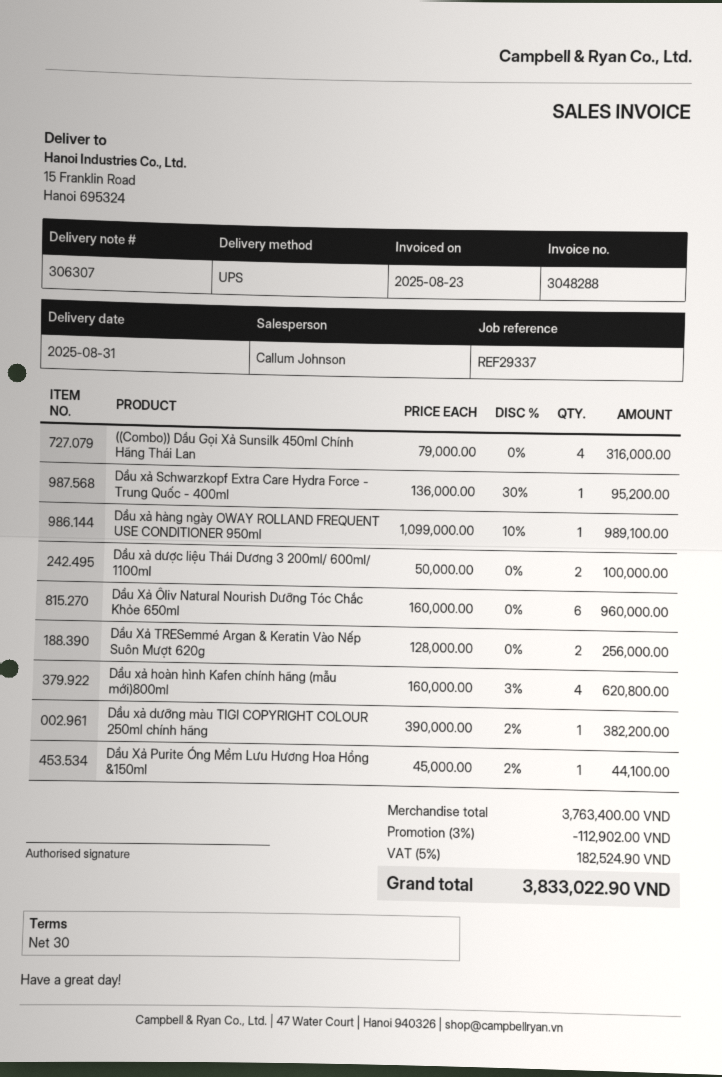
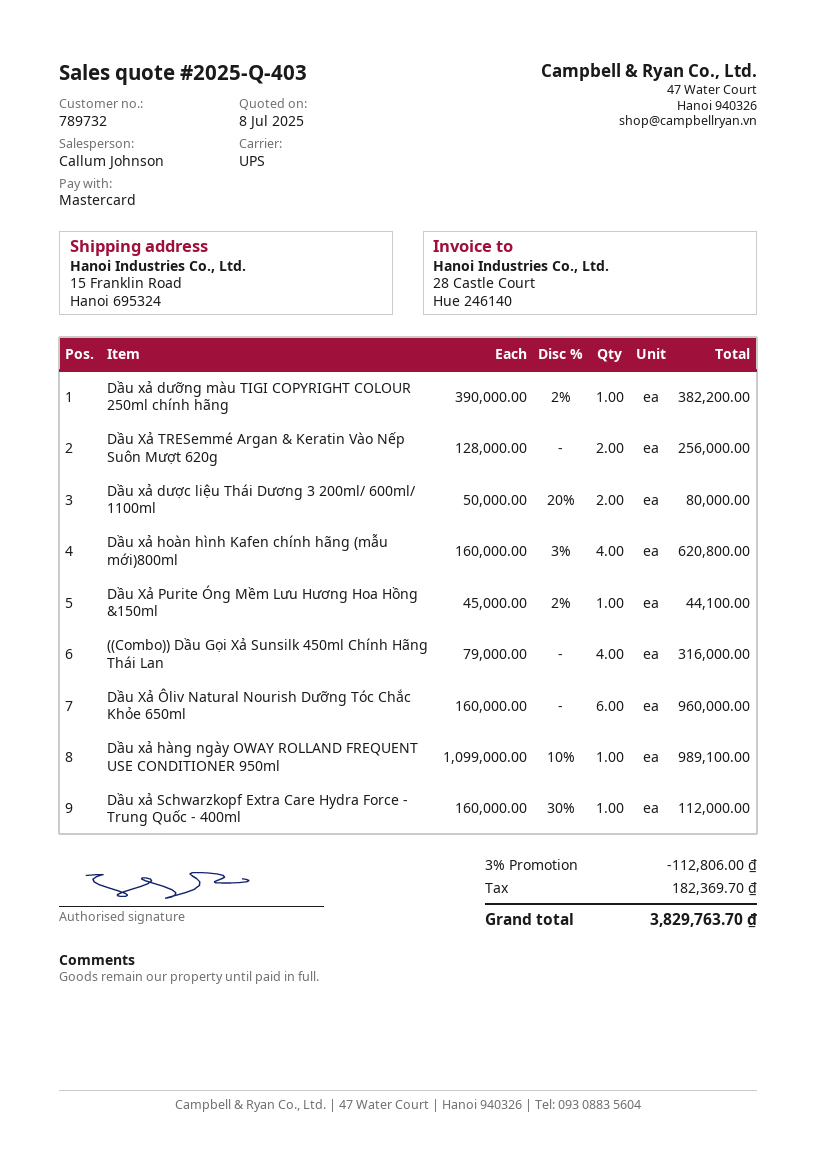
Dầu xả Schwarzkopf Extra Care Hydra Force - Trung Quốc - 400ml: 1 x 136000.00 - 30% = 95200.00 -> 1 x 160000.00 - 30% = 112000.00
Dầu xả dược liệu Thái Dương 3 200ml/ 600ml/ 1100ml: 2 x 50000.00 = 100000.00 -> 2 x 50000.00 - 20% = 80000.00
discount: 3% = 112902.00 -> 3% = 112806.00
tax: 182524.90 -> 182369.70
total: 3833022.90 -> 3829763.70

